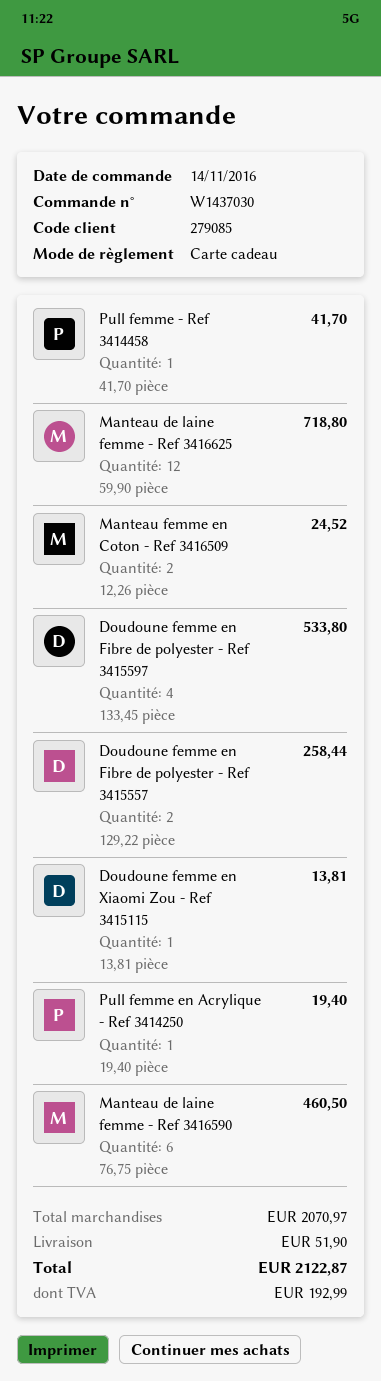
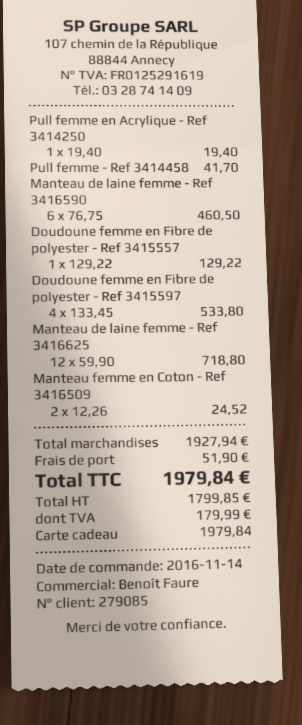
Doudoune femme en Fibre de polyester - Ref 3415557: 2 x 129.22 = 258.44 -> 1 x 129.22 = 129.22
Doudoune femme en Xiaomi Zou - Ref 3415115: 1 x 13.81 = 13.81 -> none
subtotal: 2070.97 -> 1927.94
tax: 192.99 -> 179.99
total: 2122.87 -> 1979.84

